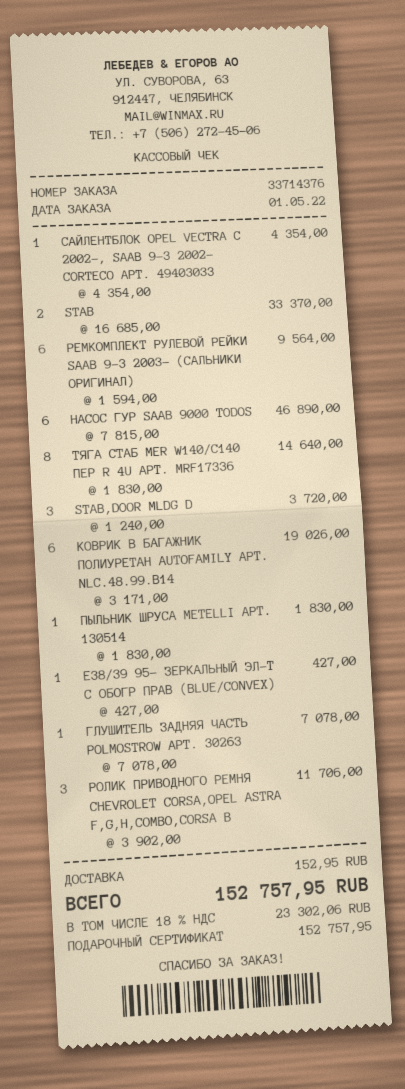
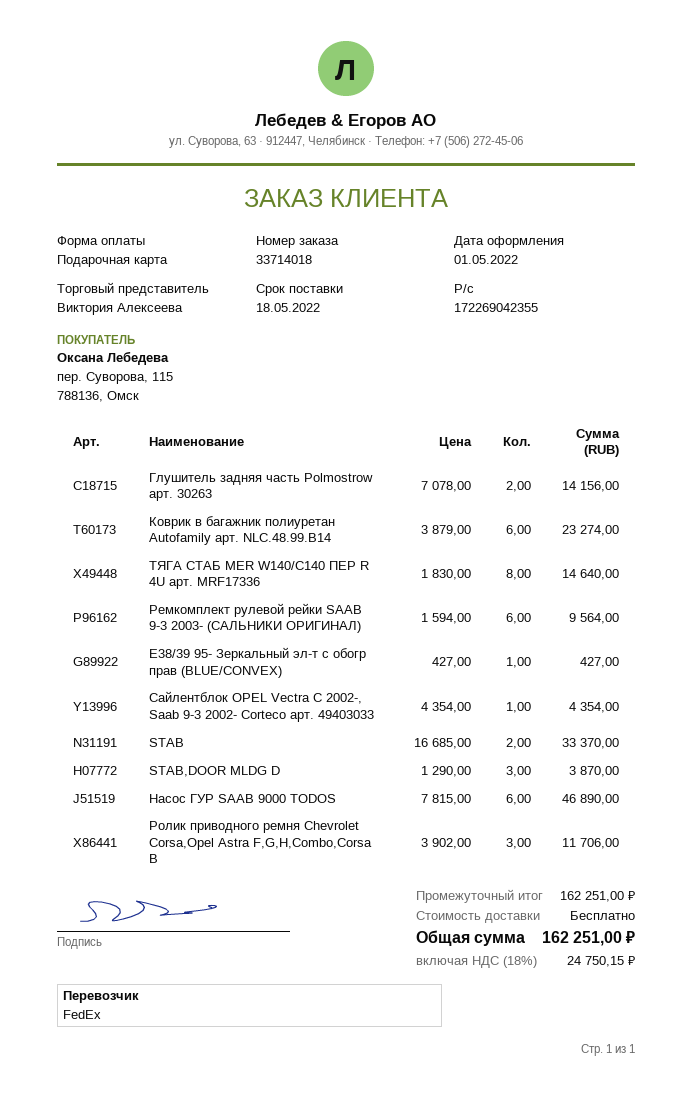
order number: 33714376 -> 33714018
STAB,DOOR MLDG D: 3 x 1240.00 = 3720.00 -> 3 x 1290.00 = 3870.00
КОВРИК В БАГАЖНИК ПОЛИУРЕТАН AUTOFAMILY АРТ. NLC.48.99.B14: 6 x 3171.00 = 19026.00 -> 6 x 3879.00 = 23274.00
ПЫЛЬНИК ШРУСА METELLI АРТ. 130514: 1 x 1830.00 = 1830.00 -> none
ГЛУШИТЕЛЬ ЗАДНЯЯ ЧАСТЬ POLMOSTROW АРТ. 30263: 1 x 7078.00 = 7078.00 -> 2 x 7078.00 = 14156.00
shipping: 152.95 -> 0.00
tax: 18% = 23302.06 -> 18% = 24750.15
total: 152757.95 -> 162251.00

